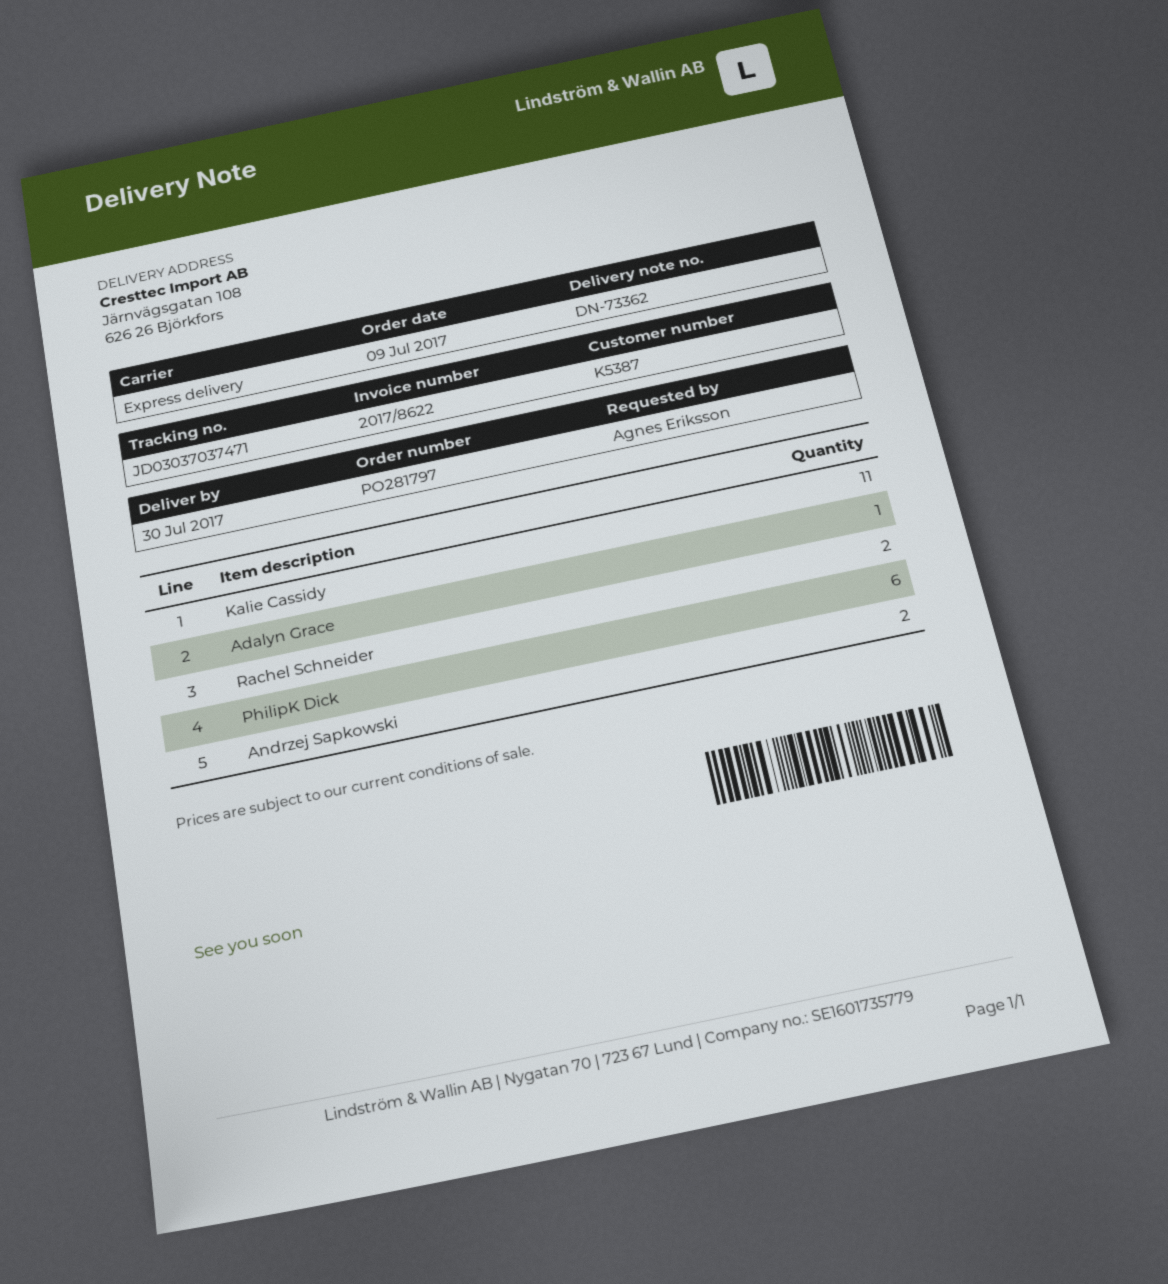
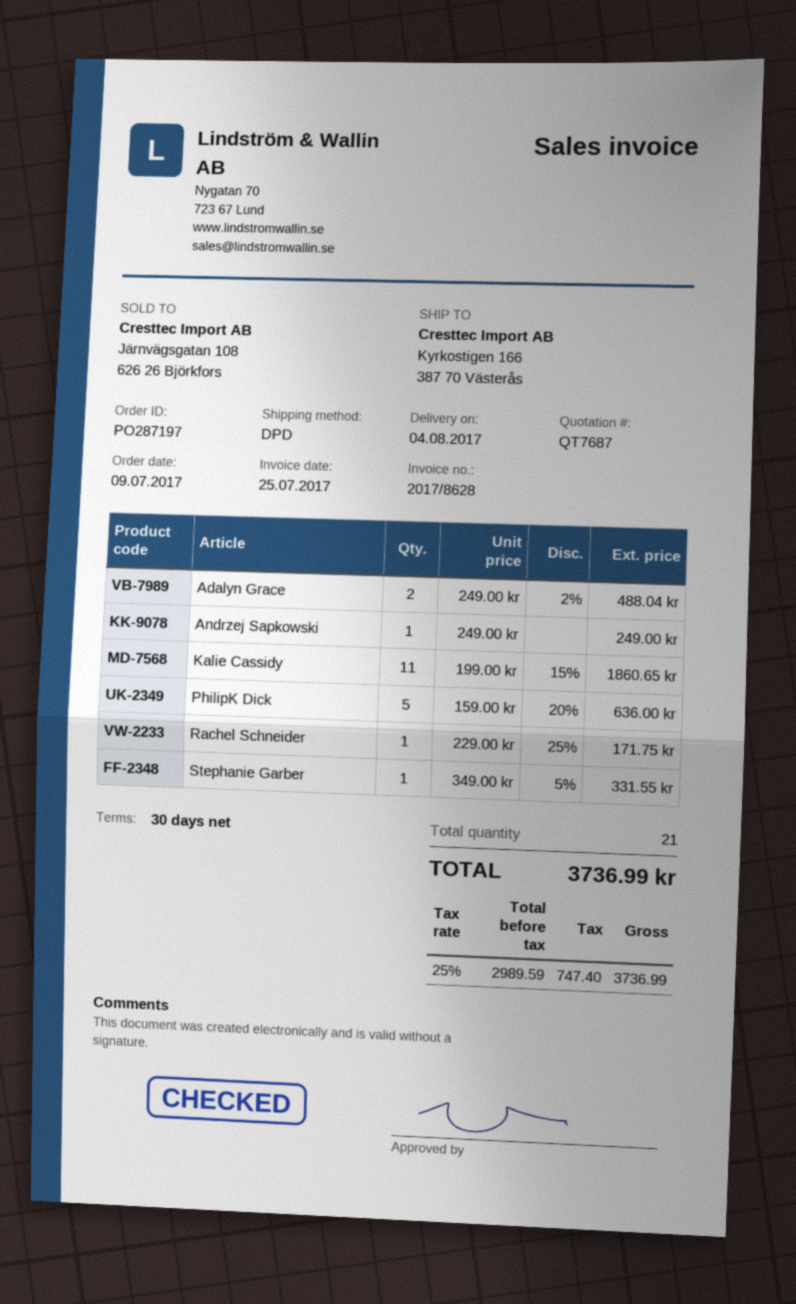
order number: PO281797 -> PO287197
delivery date: 2017-07-30 -> 2017-08-04
invoice number: 2017/8622 -> 2017/8628
shipping method: express -> DPD
ship to: Järnvägsgatan 108, 626 26 Björkfors -> Kyrkostigen 166, 387 70 Västerås
Adalyn Grace: 1 -> 2
Rachel Schneider: 2 -> 1
PhilipK Dick: 6 -> 5
Andrzej Sapkowski: 2 -> 1
Stephanie Garber: none -> 1

